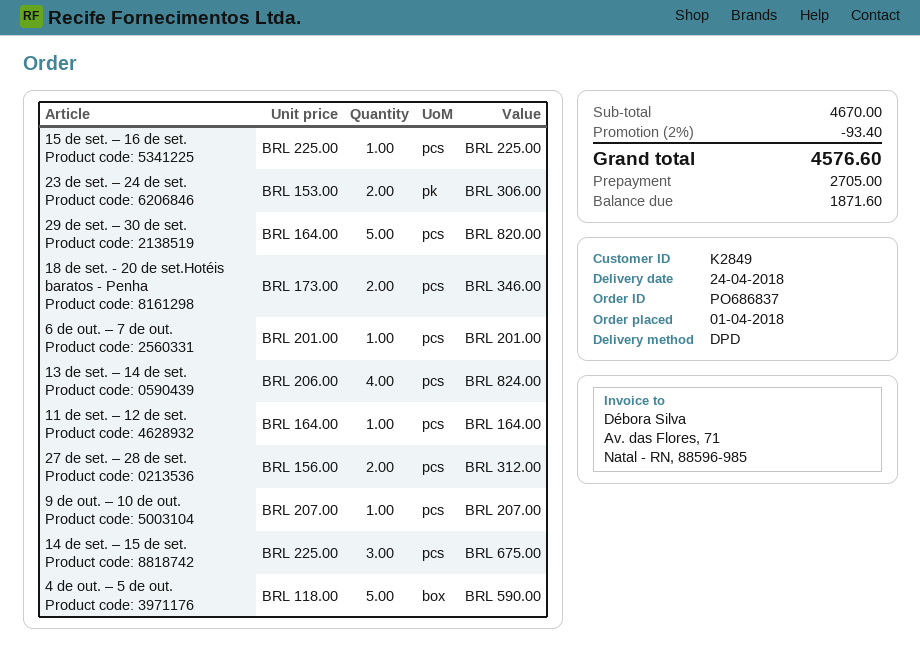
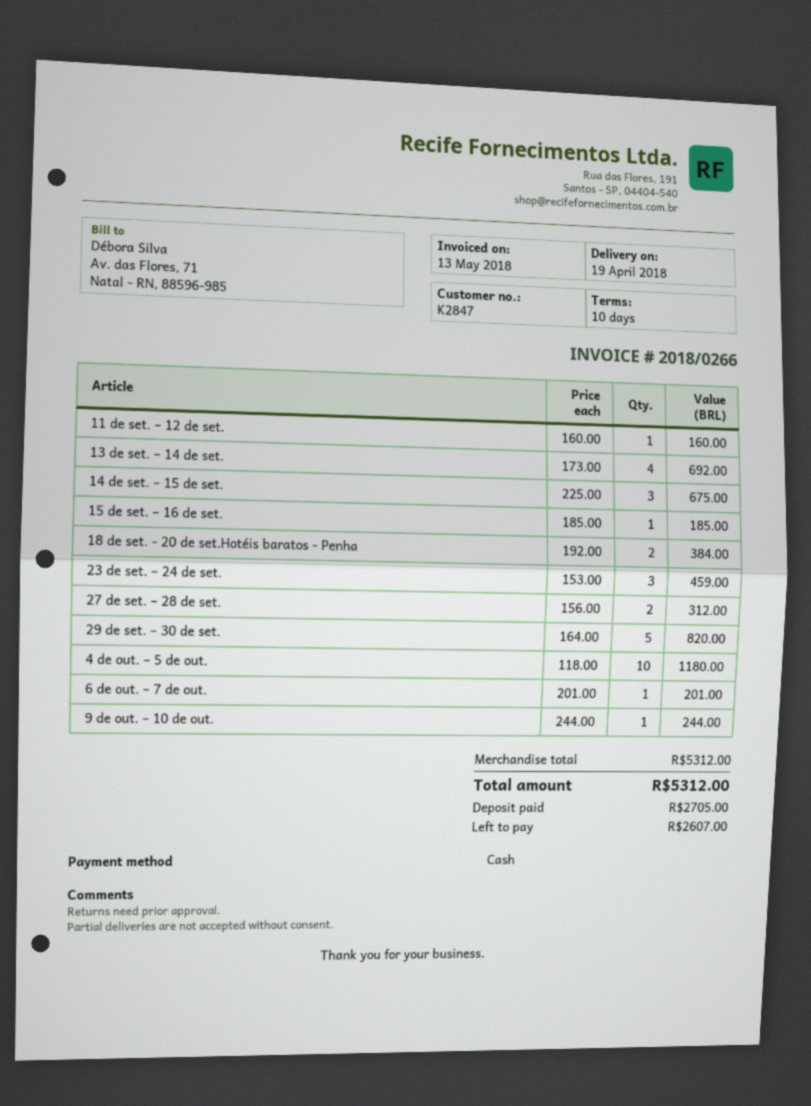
delivery date: 2018-04-24 -> 2018-04-19
customer number: K2849 -> K2847
15 de set. – 16 de set.: 1 x 225.00 = 225.00 -> 1 x 185.00 = 185.00
23 de set. – 24 de set.: 2 x 153.00 = 306.00 -> 3 x 153.00 = 459.00
18 de set. - 20 de set.Hotéis baratos - Penha: 2 x 173.00 = 346.00 -> 2 x 192.00 = 384.00
13 de set. – 14 de set.: 4 x 206.00 = 824.00 -> 4 x 173.00 = 692.00
11 de set. – 12 de set.: 1 x 164.00 = 164.00 -> 1 x 160.00 = 160.00
9 de out. – 10 de out.: 1 x 207.00 = 207.00 -> 1 x 244.00 = 244.00
4 de out. – 5 de out.: 5 x 118.00 = 590.00 -> 10 x 118.00 = 1180.00
subtotal: 4670.00 -> 5312.00
discount: 2% = 93.40 -> none
total: 4576.60 -> 5312.00
balance: 1871.60 -> 2607.00

